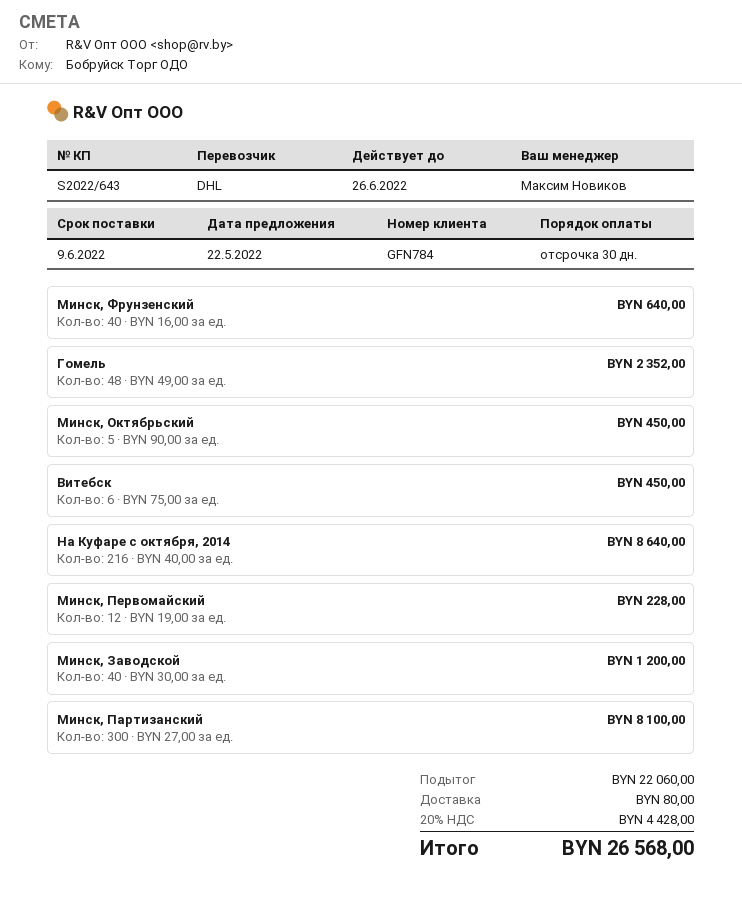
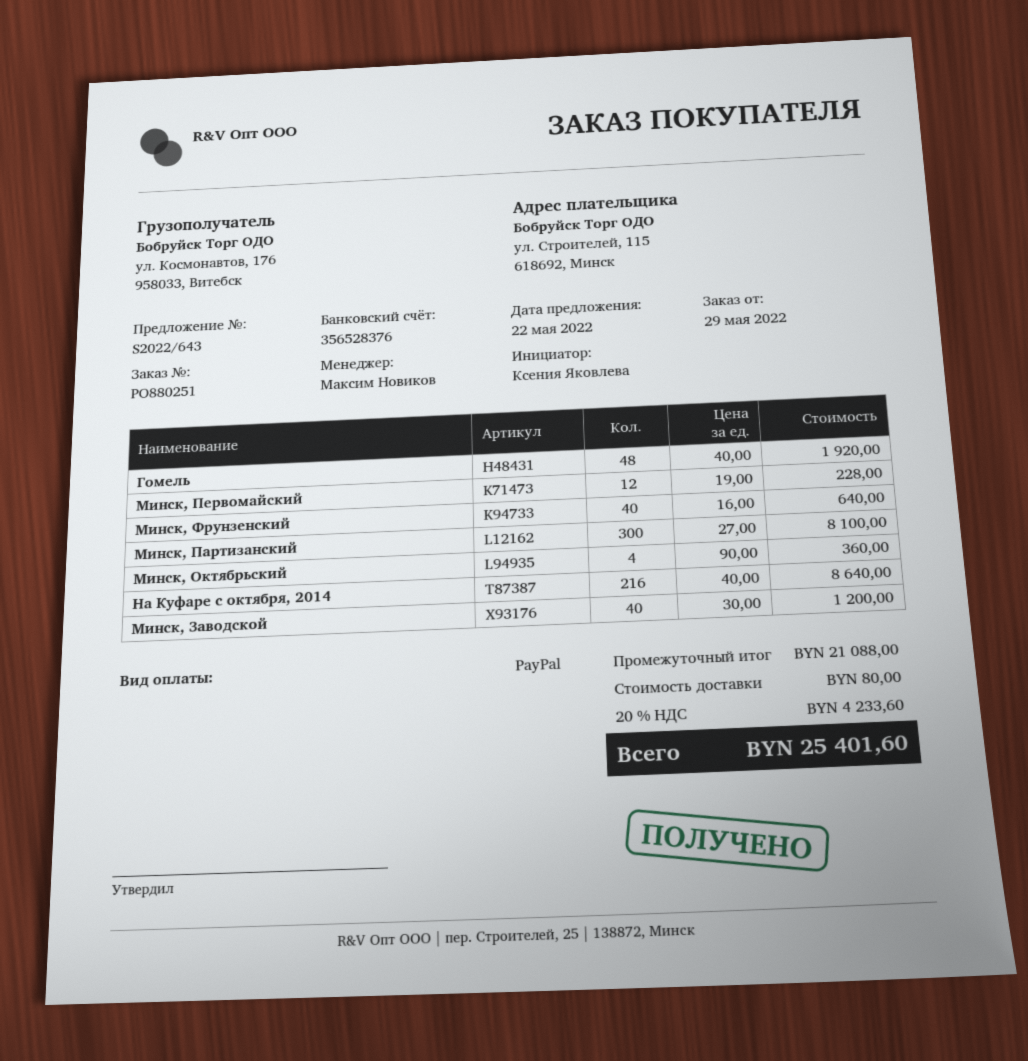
Гомель: 48 x 49.00 = 2352.00 -> 48 x 40.00 = 1920.00
Минск, Октябрьский: 5 x 90.00 = 450.00 -> 4 x 90.00 = 360.00
Витебск: 6 x 75.00 = 450.00 -> none
subtotal: 22060.00 -> 21088.00
tax: 20% = 4428.00 -> 20% = 4233.60
total: 26568.00 -> 25401.60

